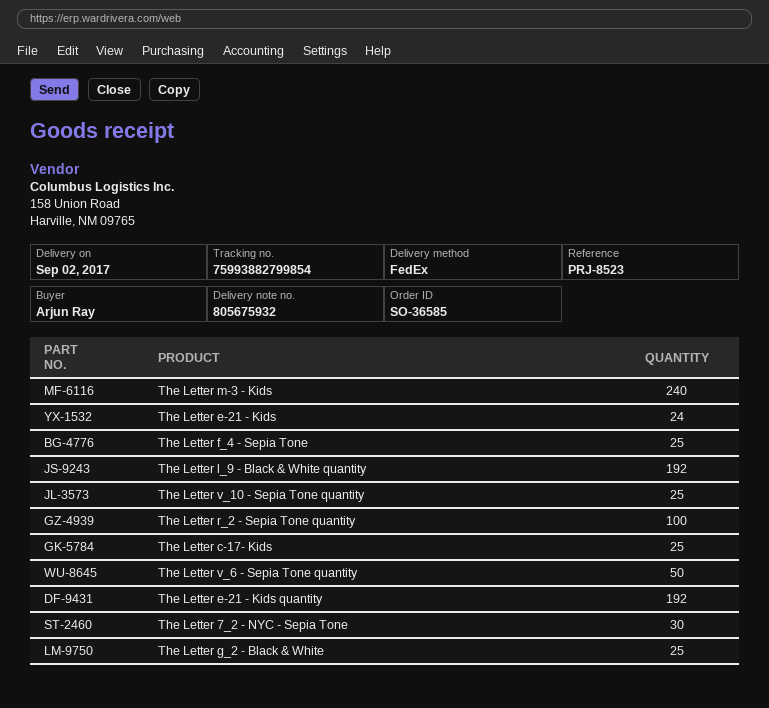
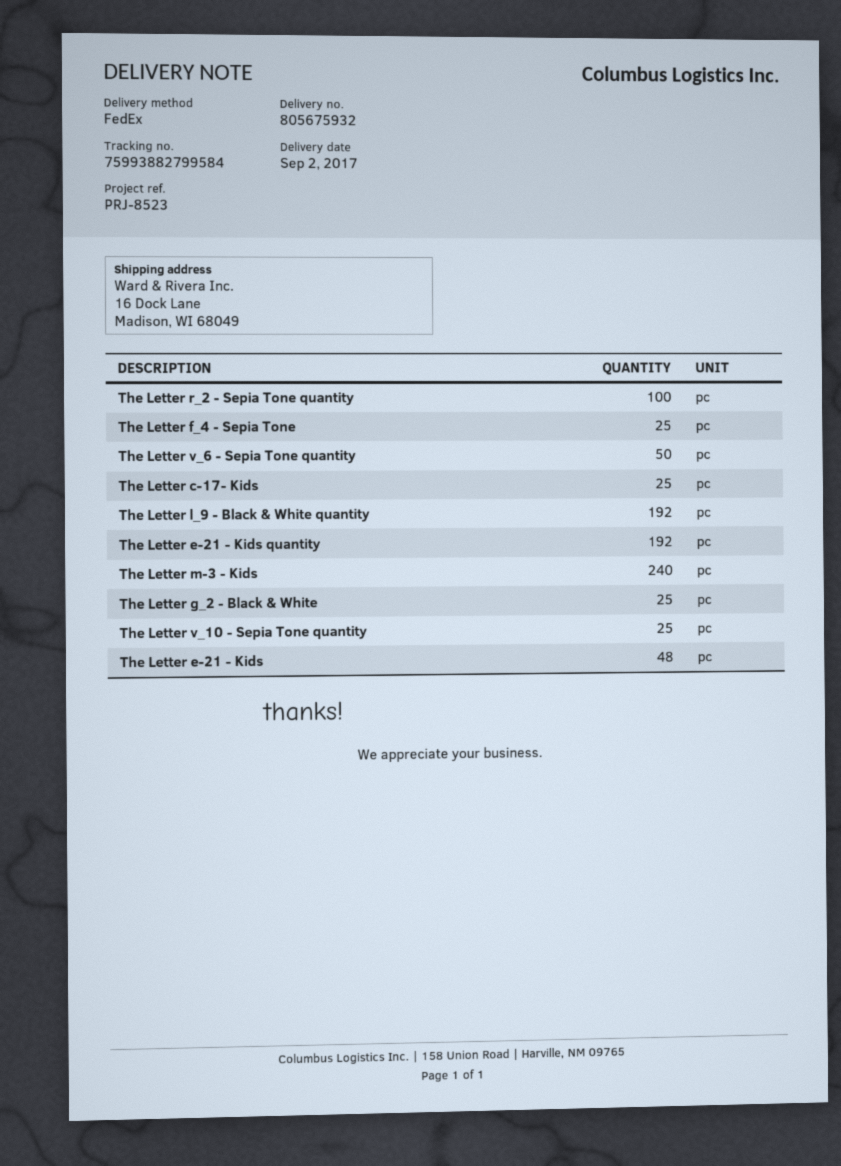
tracking number: 75993882799854 -> 75993882799584
The Letter e-21 - Kids: 24 -> 48
The Letter 7_2 - NYC - Sepia Tone: 30 -> none

